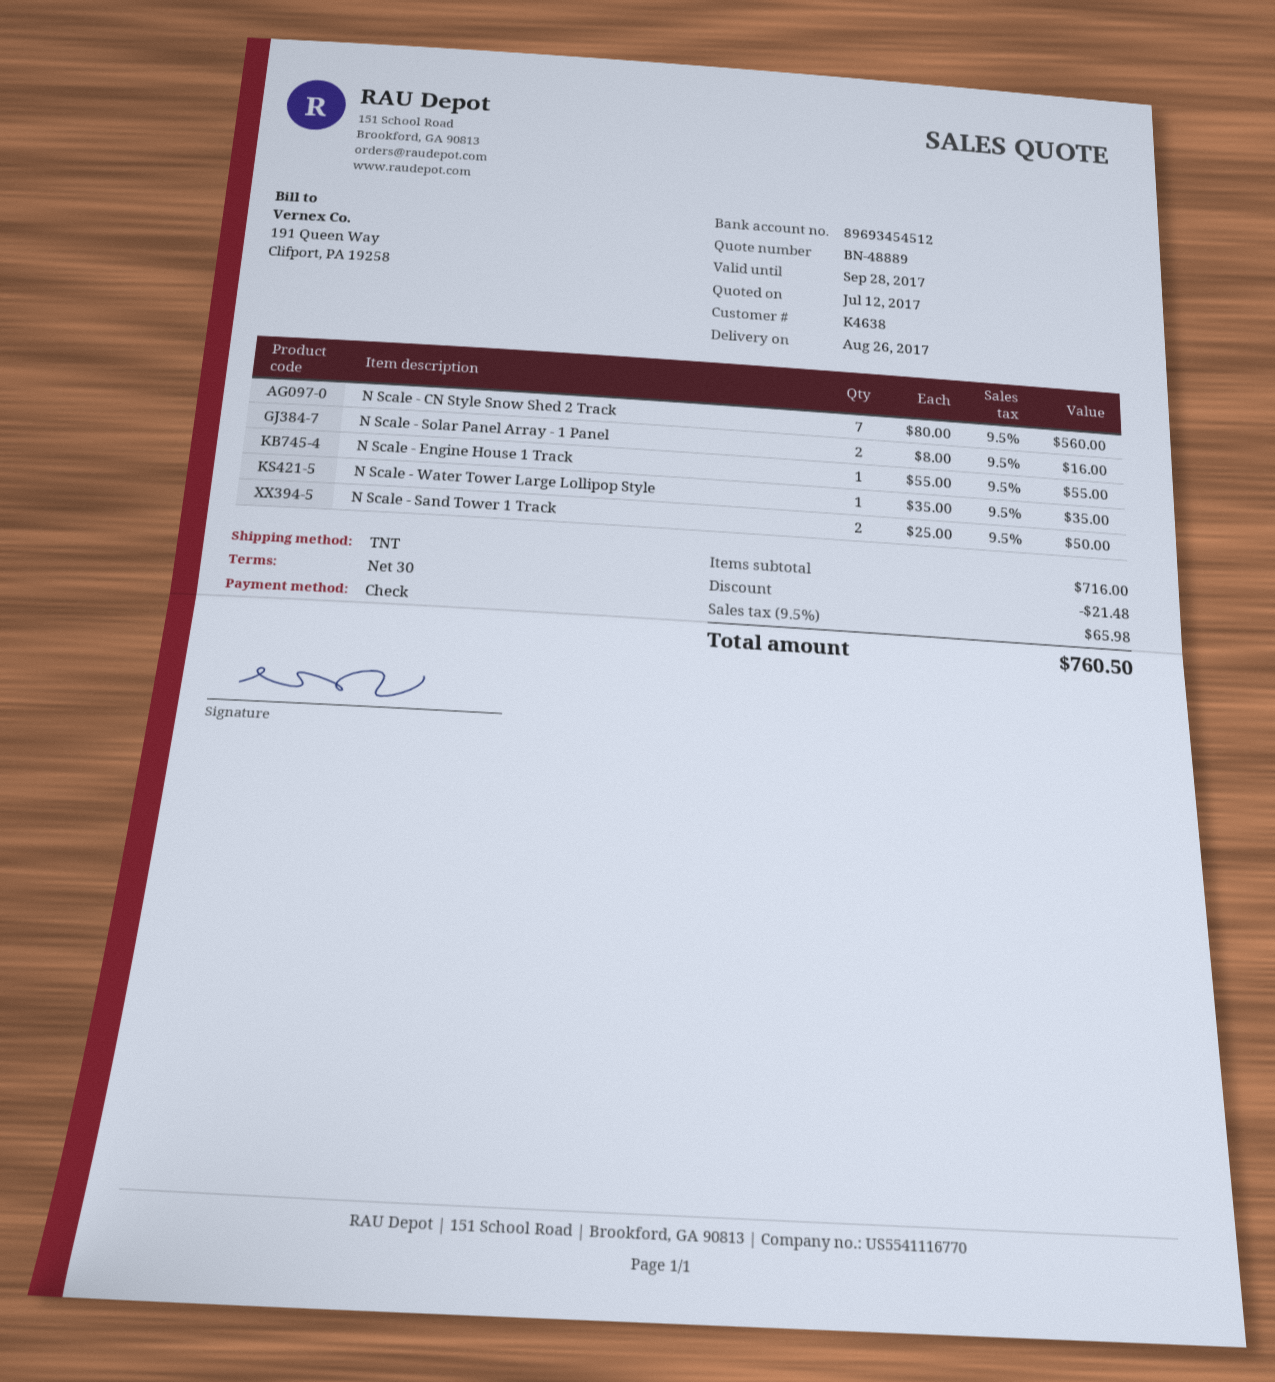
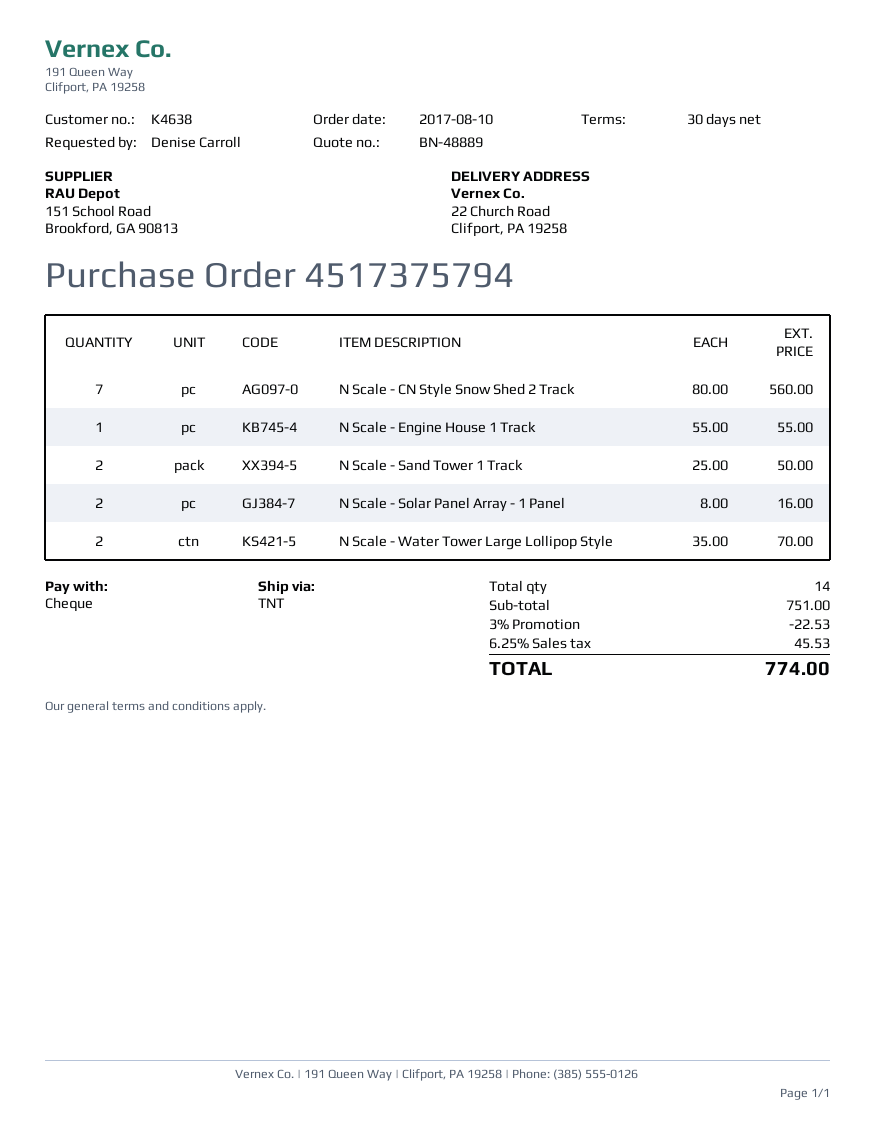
N Scale - Water Tower Large Lollipop Style: 1 x 35.00 = 35.00 -> 2 x 35.00 = 70.00
subtotal: 716.00 -> 751.00
discount: 21.48 -> 22.53
tax: 9.5% = 65.98 -> 6.25% = 45.53
total: 760.50 -> 774.00

